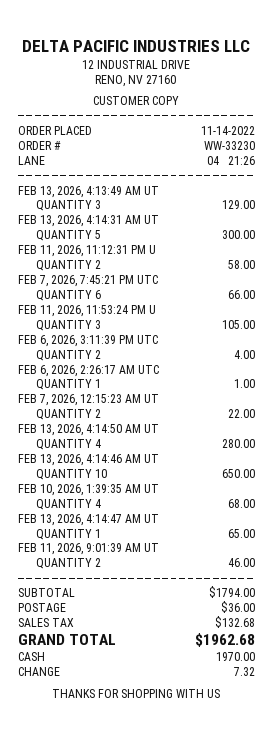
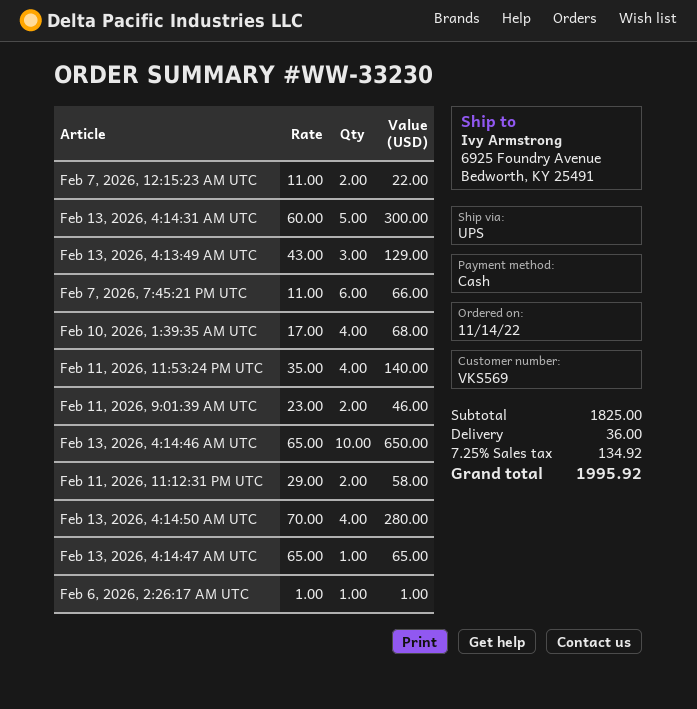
FEB 11, 2026, 11:53:24 PM U: 3 for 105.00 -> 4 for 140.00
FEB 6, 2026, 3:11:39 PM UTC: 2 for 4.00 -> none
subtotal: 1794.00 -> 1825.00
tax: 132.68 -> 134.92
total: 1962.68 -> 1995.92

